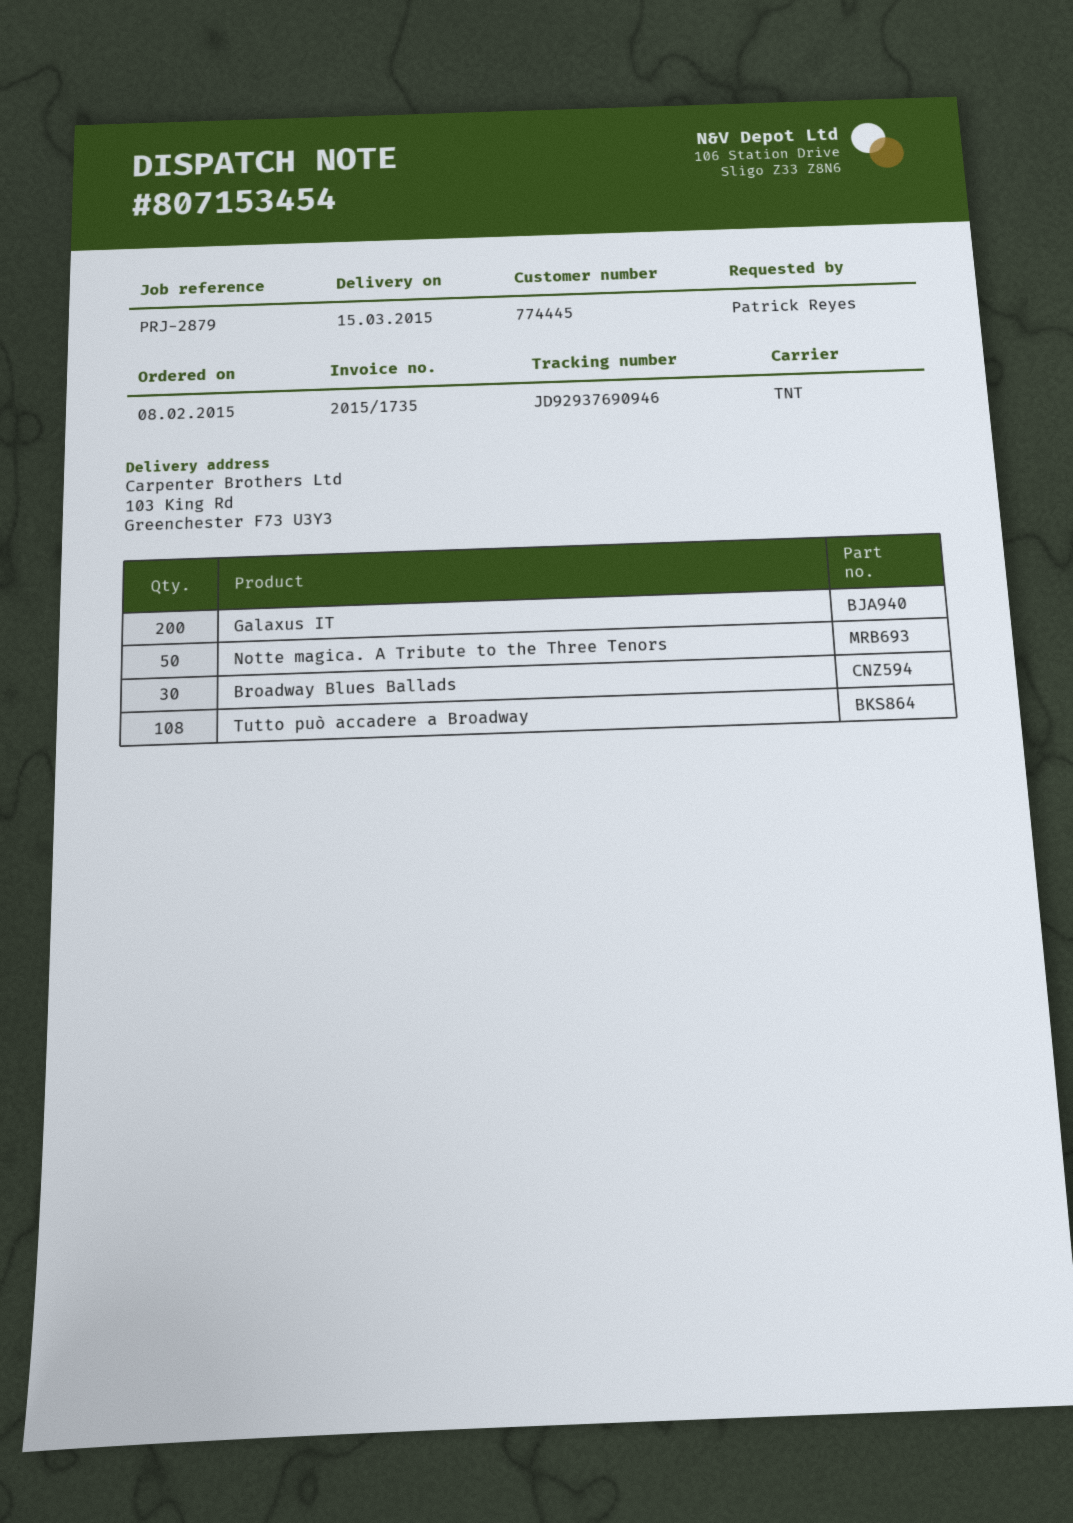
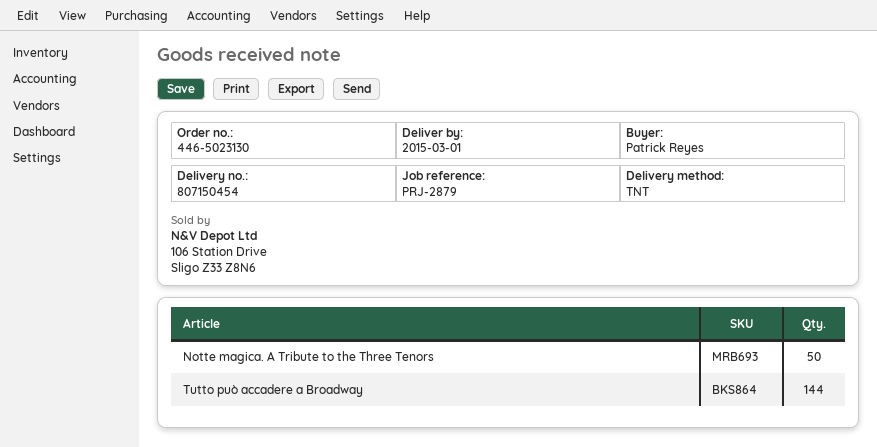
delivery note number: 807153454 -> 807150454
delivery date: 2015-03-15 -> 2015-03-01
Galaxus IT: 200 -> none
Broadway Blues Ballads: 30 -> none
Tutto può accadere a Broadway: 108 -> 144

